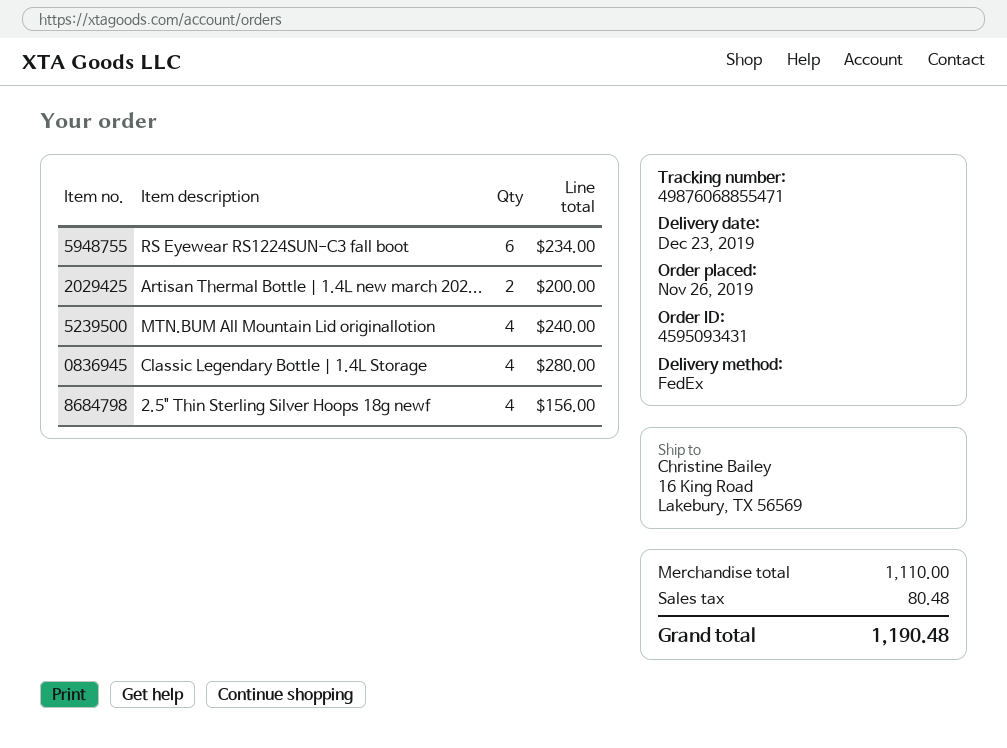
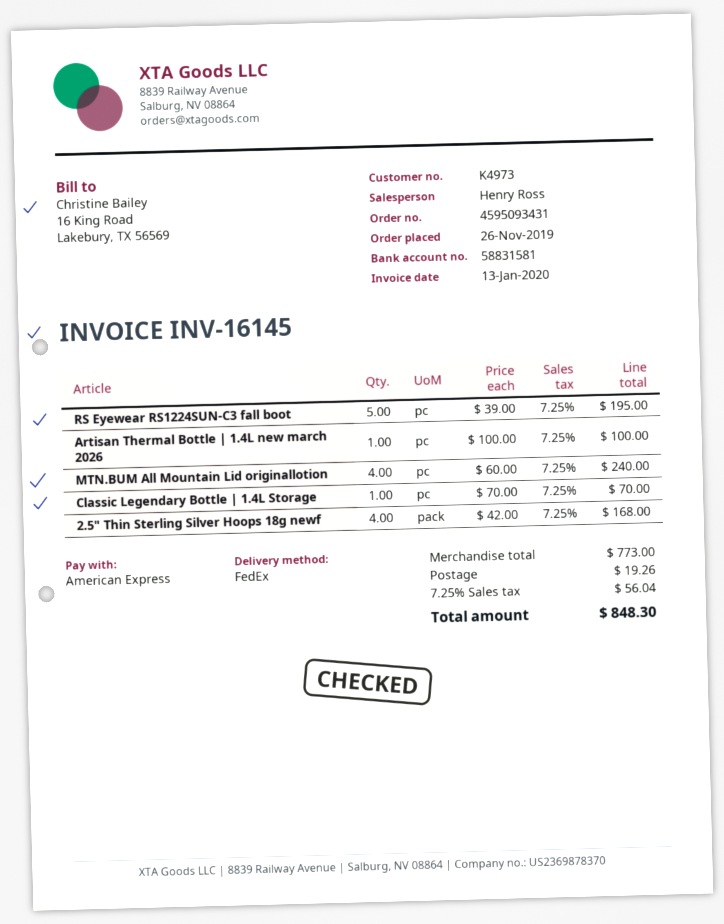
RS Eyewear RS1224SUN-C3 fall boot: 6 for 234.00 -> 5 for 195.00
Artisan Thermal Bottle | 1.4L new march 202...: 2 for 200.00 -> 1 for 100.00
Classic Legendary Bottle | 1.4L Storage: 4 for 280.00 -> 1 for 70.00
2.5" Thin Sterling Silver Hoops 18g newf: 4 for 156.00 -> 4 for 168.00
subtotal: 1110.00 -> 773.00
shipping: none -> 19.26
tax: 80.48 -> 56.04
total: 1190.48 -> 848.30

